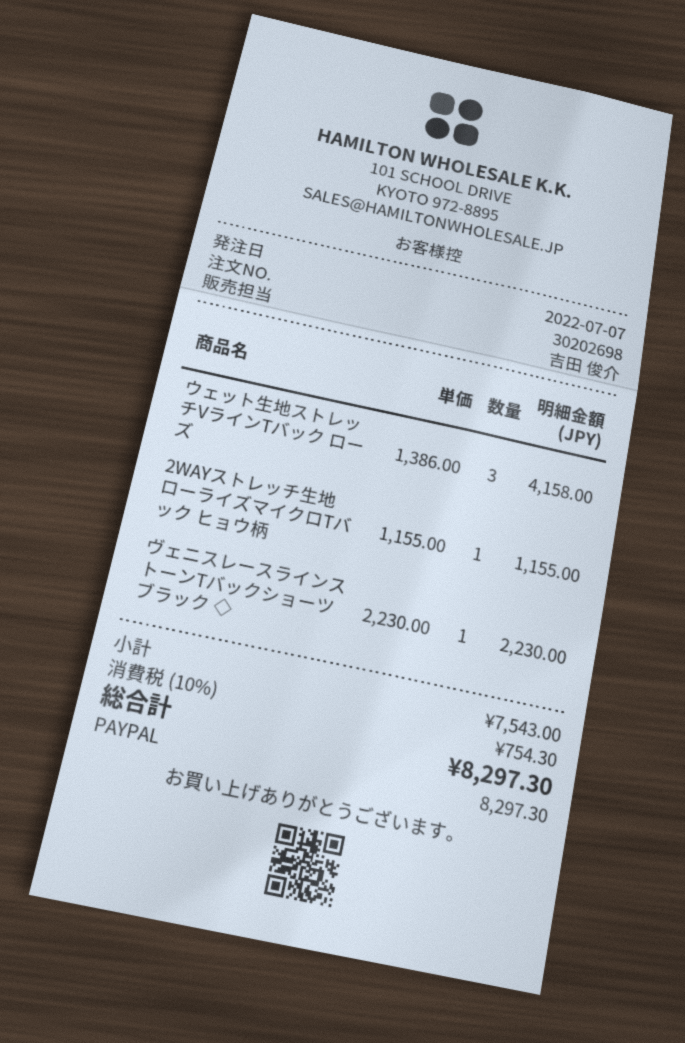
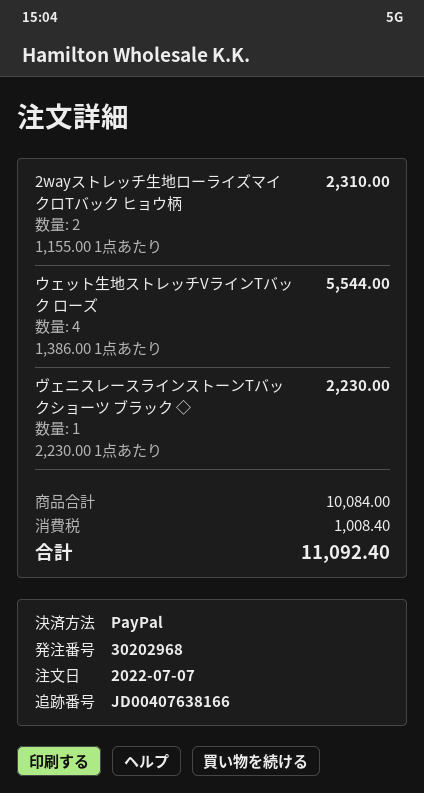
order number: 30202698 -> 30202968
ウェット生地ストレッチVラインTバック ローズ: 3 x 1386.00 = 4158.00 -> 4 x 1386.00 = 5544.00
2WAYストレッチ生地ローライズマイクロTバック ヒョウ柄: 1 x 1155.00 = 1155.00 -> 2 x 1155.00 = 2310.00
subtotal: 7543.00 -> 10084.00
tax: 754.30 -> 1008.40
total: 8297.30 -> 11092.40

